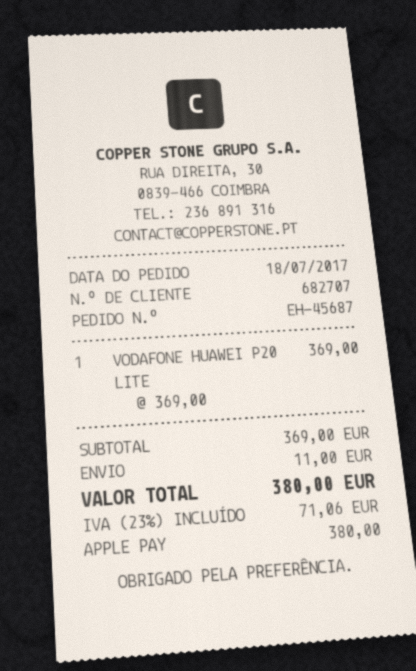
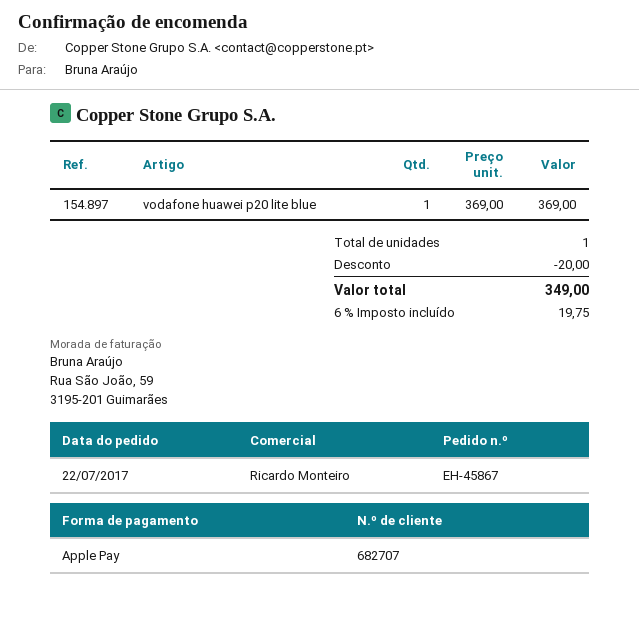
order number: EH-45687 -> EH-45867
order date: 2017-07-18 -> 2017-07-22
discount: none -> 20.00
shipping: 11.00 -> none
tax: 23% = 71.06 -> 6% = 19.75
total: 380.00 -> 349.00

